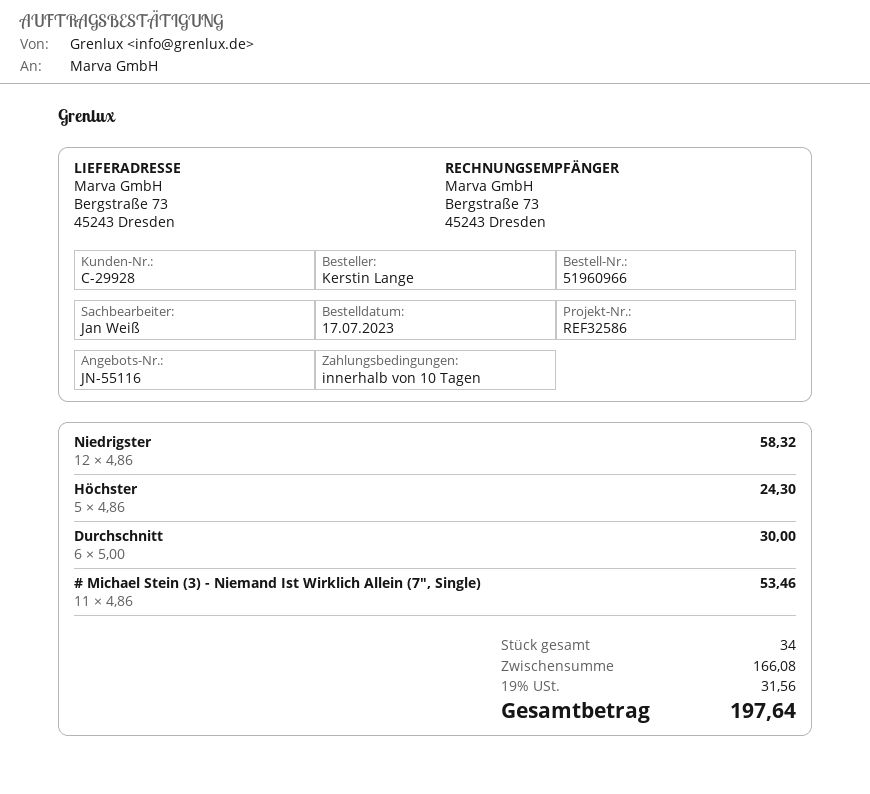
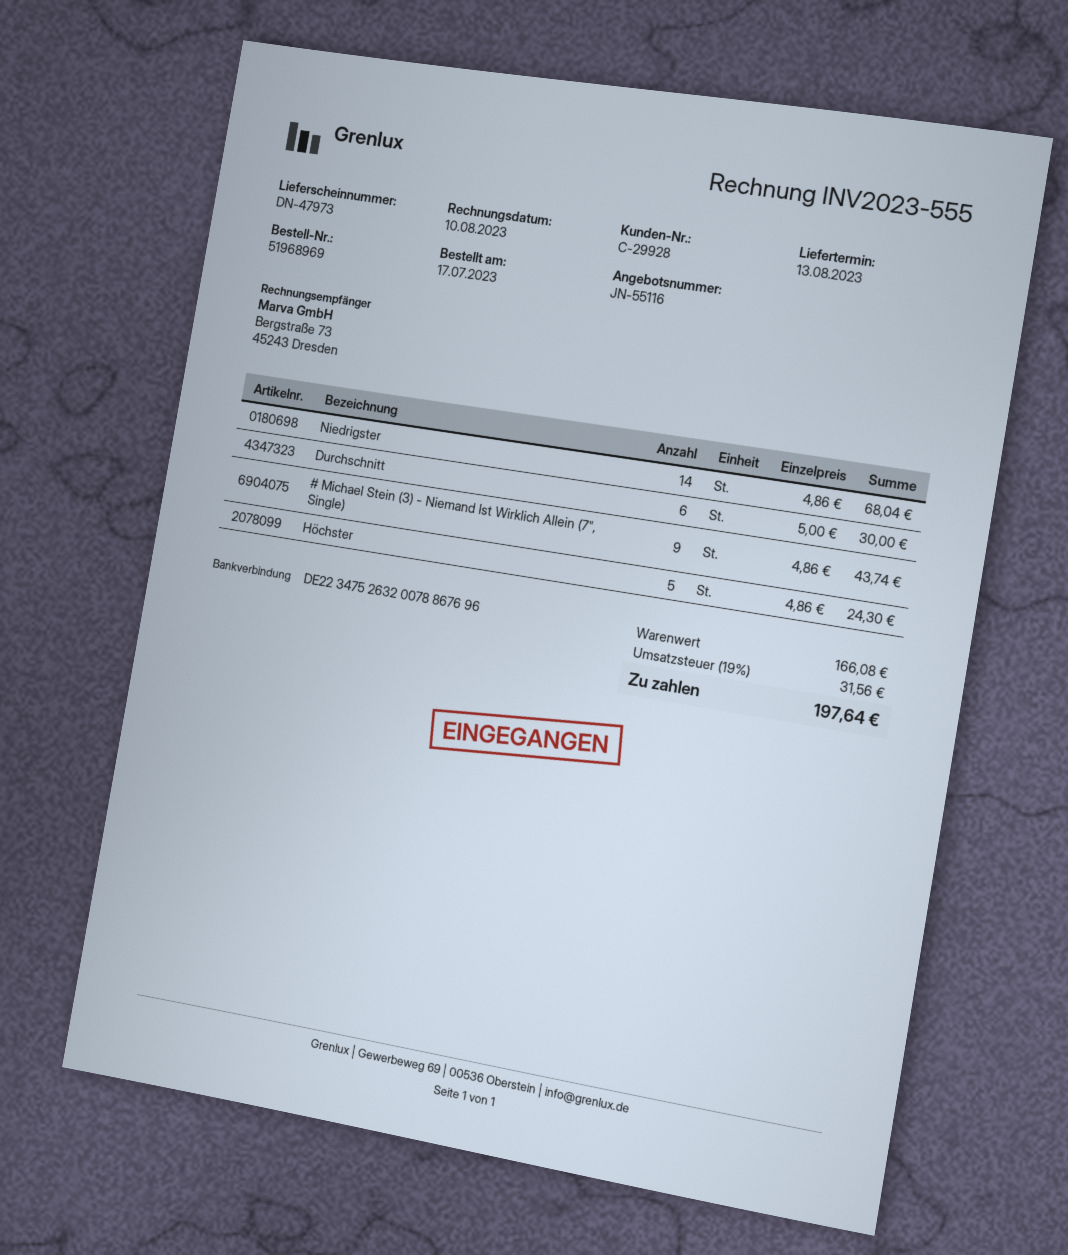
order number: 51960966 -> 51968969
Niedrigster: 12 x 4.86 = 58.32 -> 14 x 4.86 = 68.04
# Michael Stein (3) - Niemand Ist Wirklich Allein (7", Single): 11 x 4.86 = 53.46 -> 9 x 4.86 = 43.74

